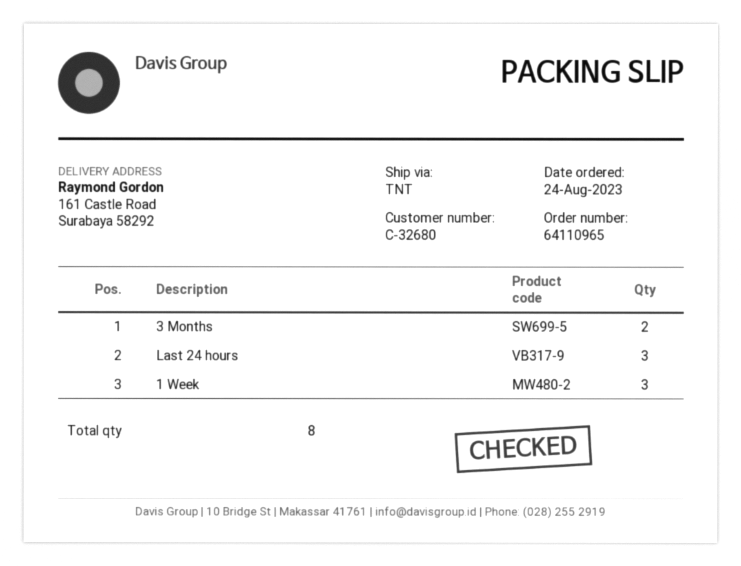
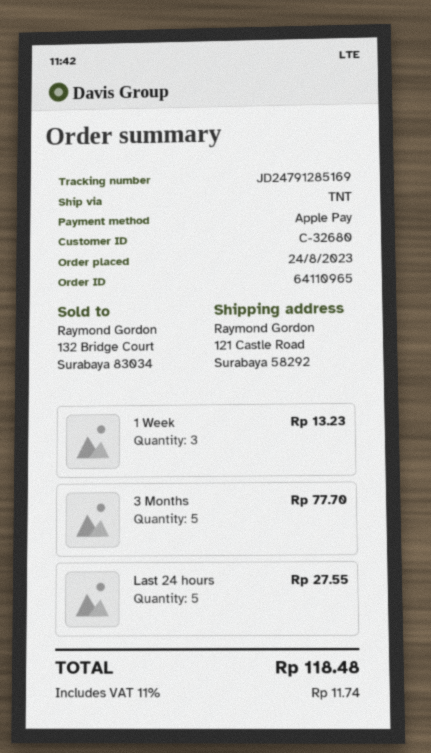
ship to: 161 Castle Road, Surabaya 58292 -> 121 Castle Road, Surabaya 58292
3 Months: 2 -> 5
Last 24 hours: 3 -> 5

